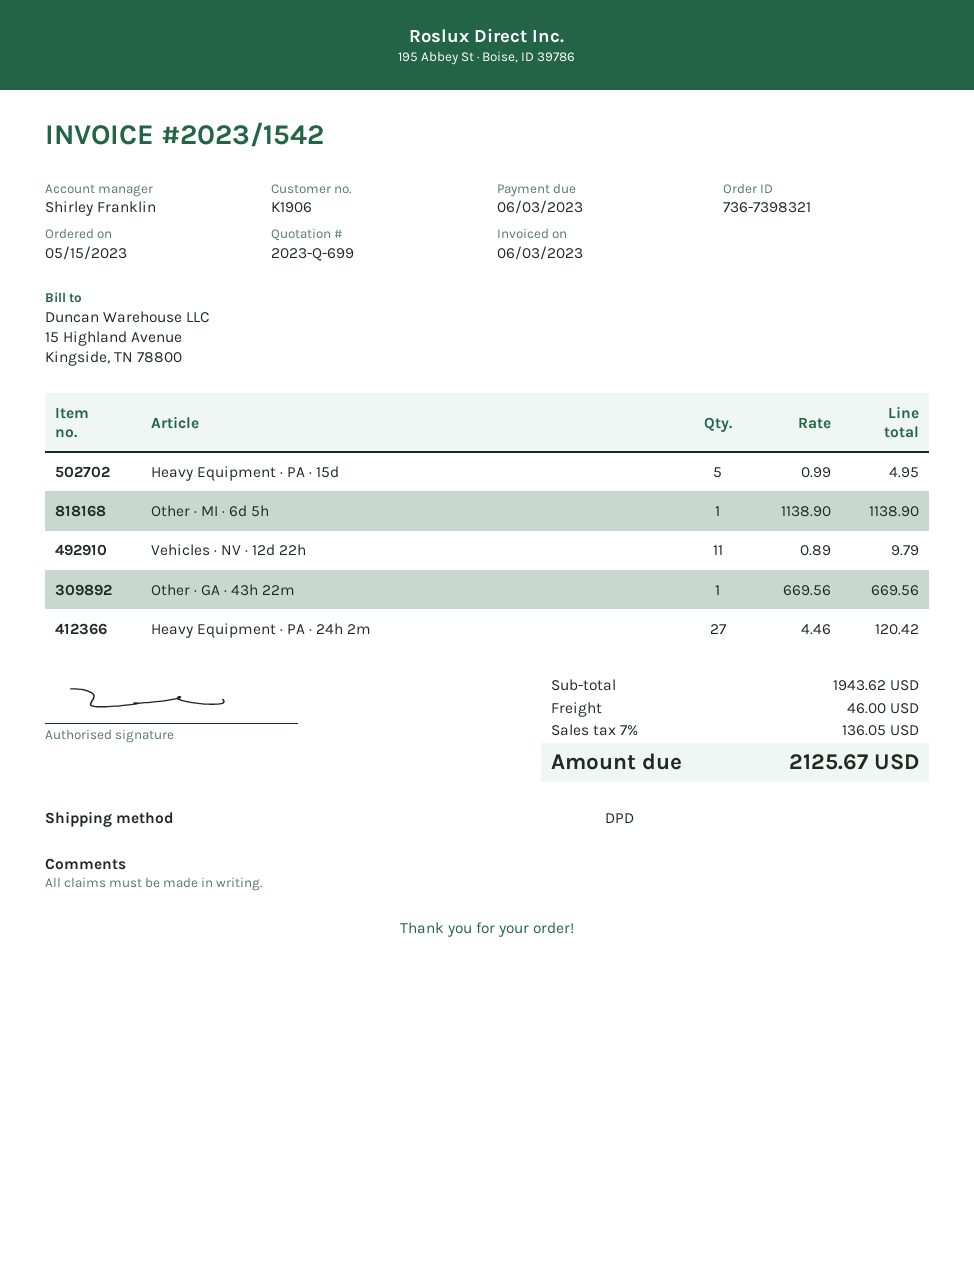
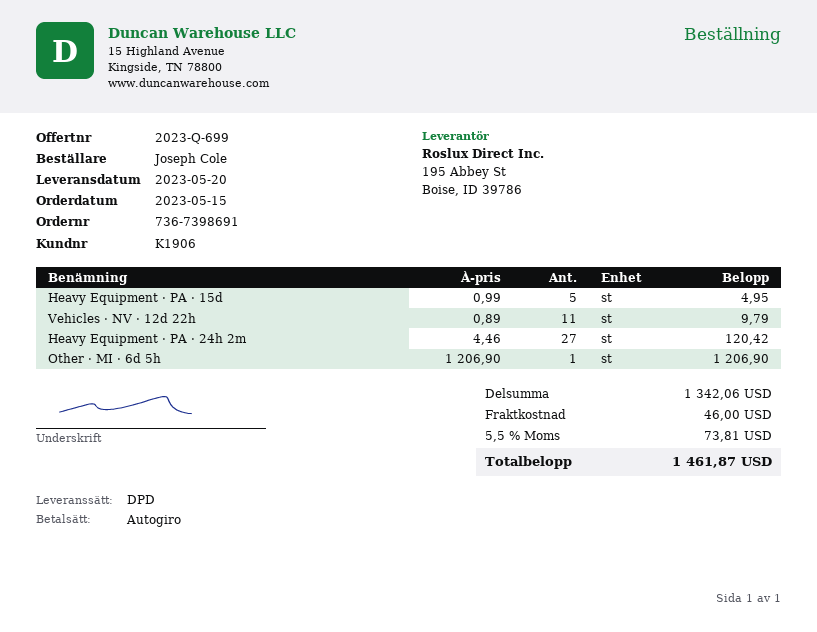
order number: 736-7398321 -> 736-7398691
Other · MI · 6d 5h: 1 x 1138.90 = 1138.90 -> 1 x 1206.90 = 1206.90
Other · GA · 43h 22m: 1 x 669.56 = 669.56 -> none
subtotal: 1943.62 -> 1342.06
tax: 7% = 136.05 -> 5.5% = 73.81
total: 2125.67 -> 1461.87

